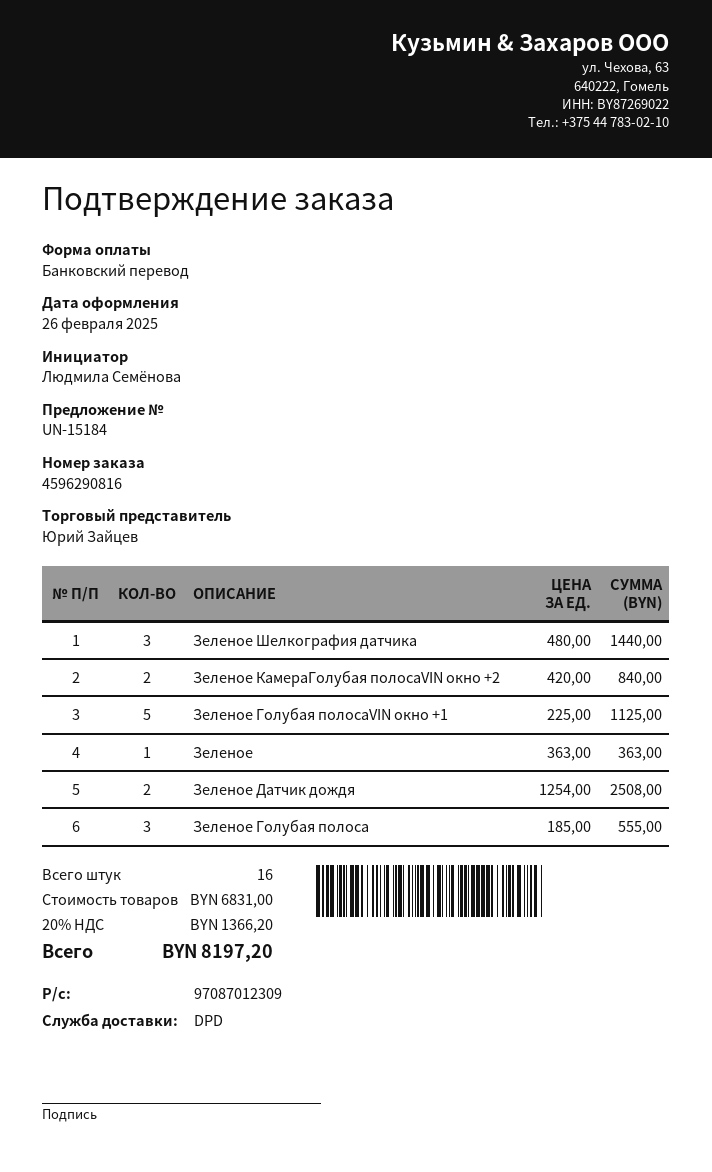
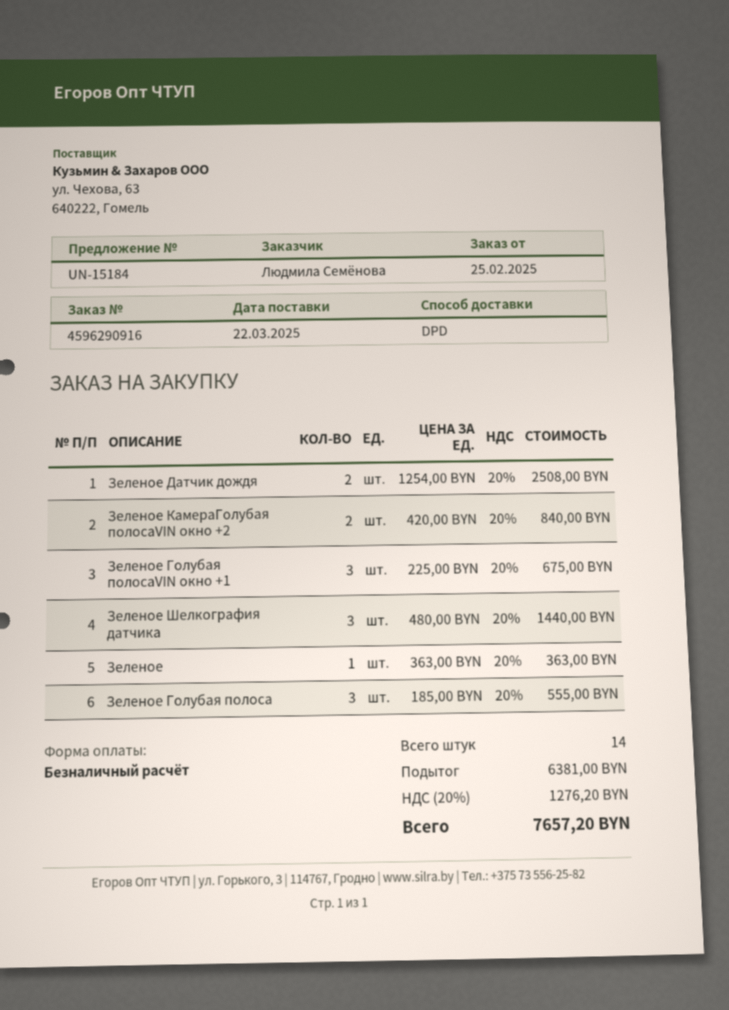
order number: 4596290816 -> 4596290916
order date: 2025-02-26 -> 2025-02-25
Зеленое Голубая полосаVIN окно +1: 5 x 225.00 = 1125.00 -> 3 x 225.00 = 675.00
total quantity: 16 -> 14
subtotal: 6831.00 -> 6381.00
tax: 20% = 1366.20 -> 20% = 1276.20
total: 8197.20 -> 7657.20

